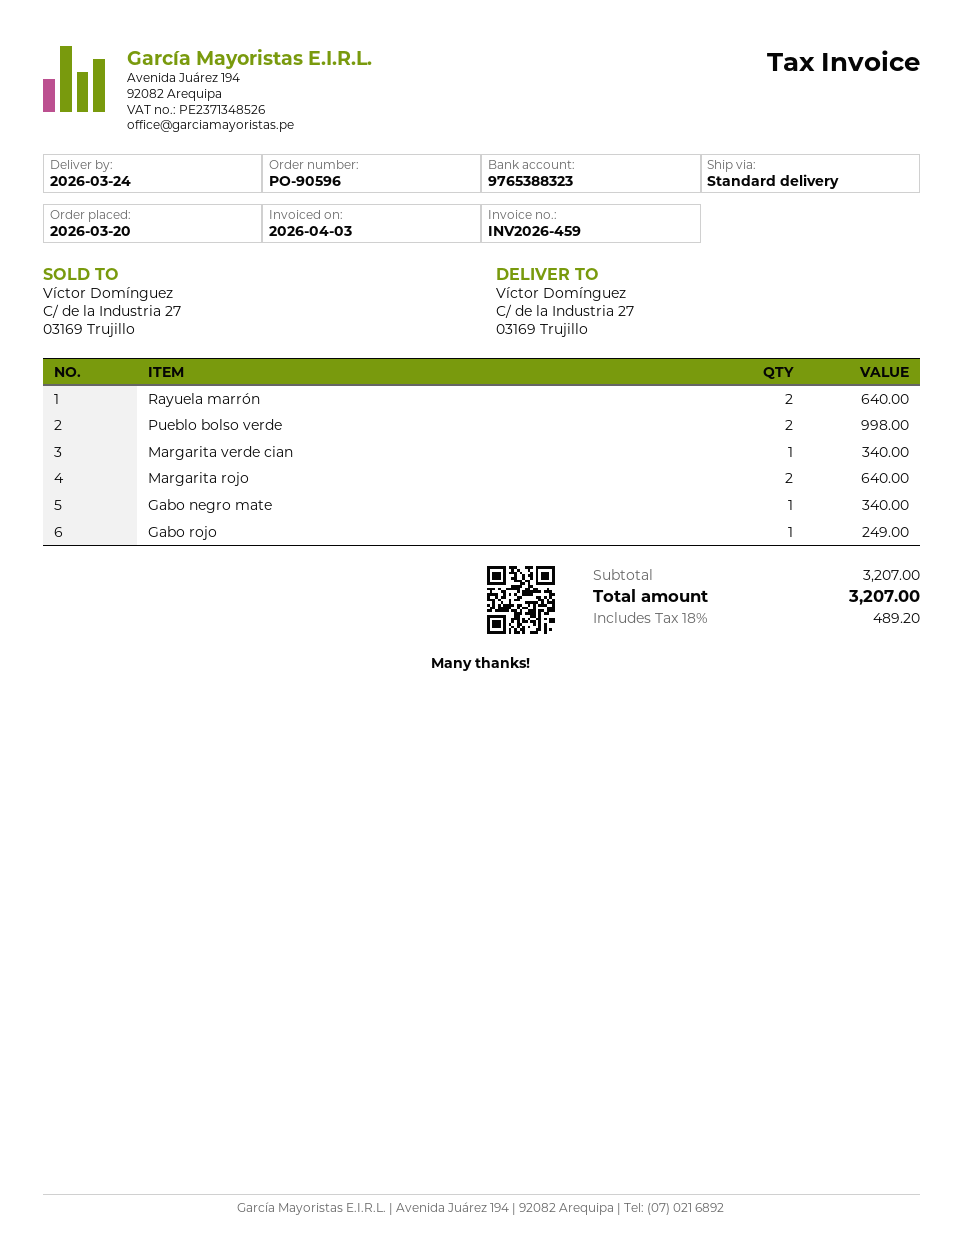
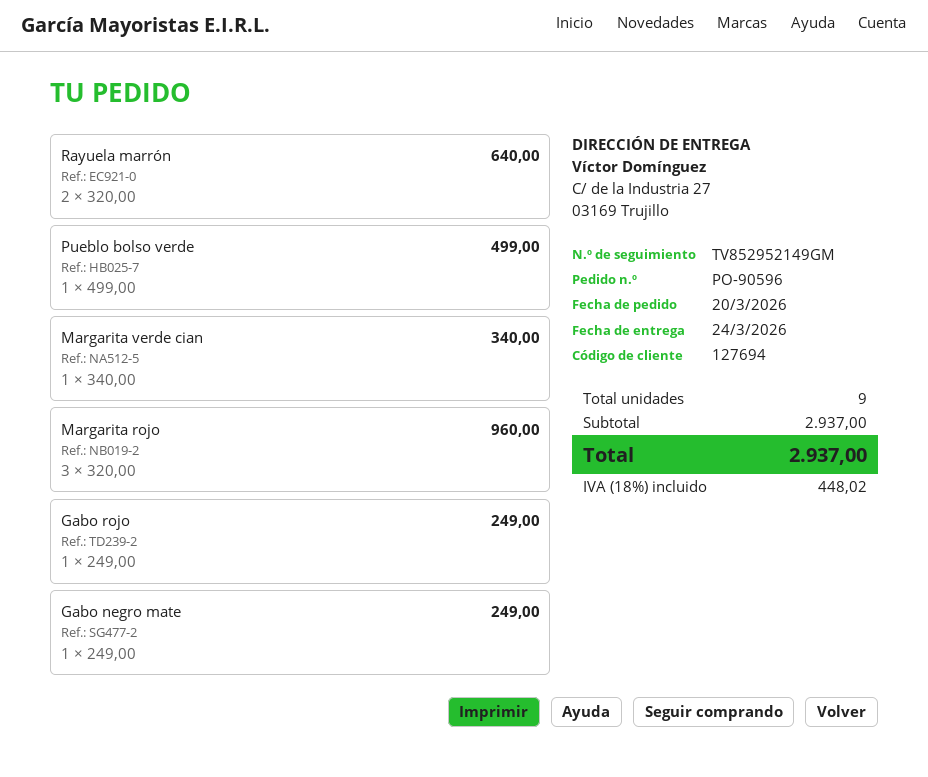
Pueblo bolso verde: 2 for 998.00 -> 1 for 499.00
Margarita rojo: 2 for 640.00 -> 3 for 960.00
Gabo negro mate: 1 for 340.00 -> 1 for 249.00
subtotal: 3207.00 -> 2937.00
tax: 18% = 489.20 -> 18% = 448.02
total: 3207.00 -> 2937.00

